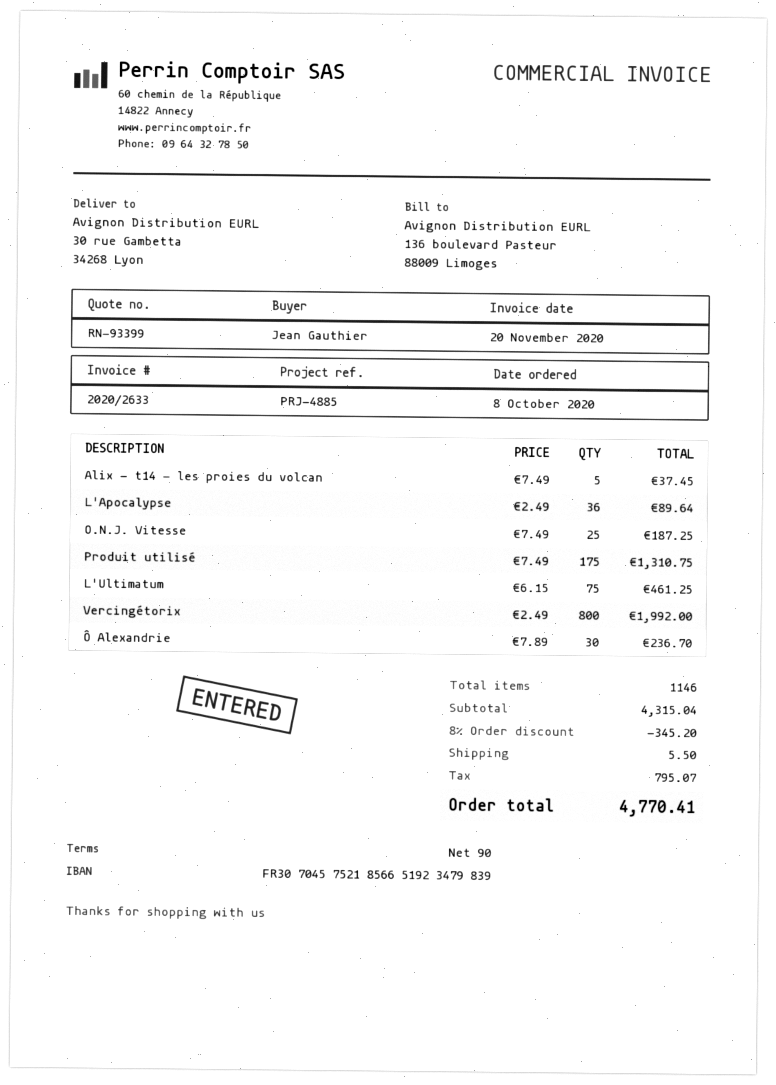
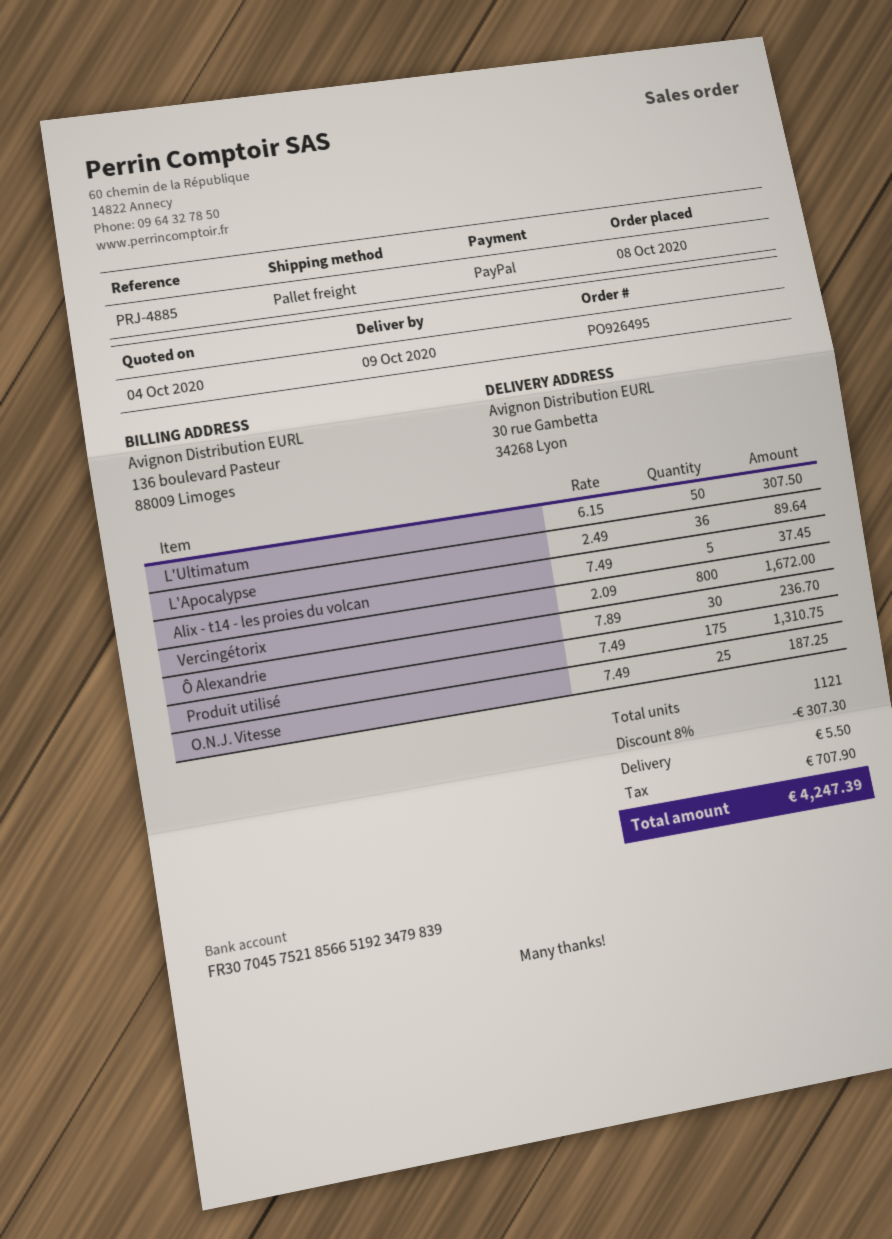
L'Ultimatum: 75 x 6.15 = 461.25 -> 50 x 6.15 = 307.50
Vercingétorix: 800 x 2.49 = 1992.00 -> 800 x 2.09 = 1672.00
total quantity: 1146 -> 1121
discount: 8% = 345.20 -> 8% = 307.30
tax: 795.07 -> 707.90
total: 4770.41 -> 4247.39

